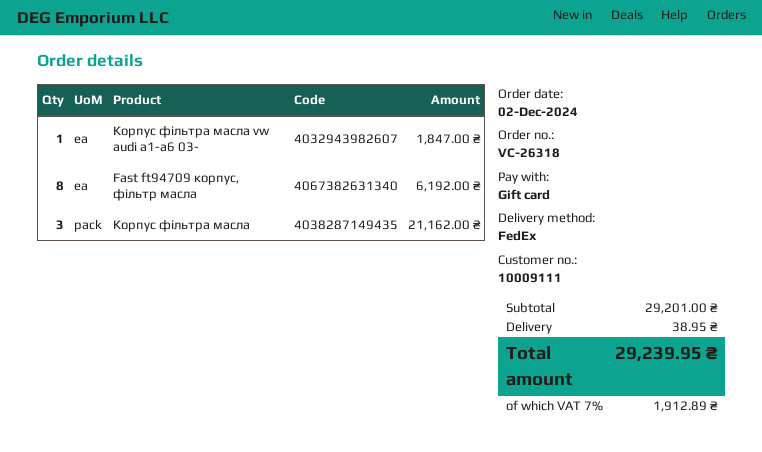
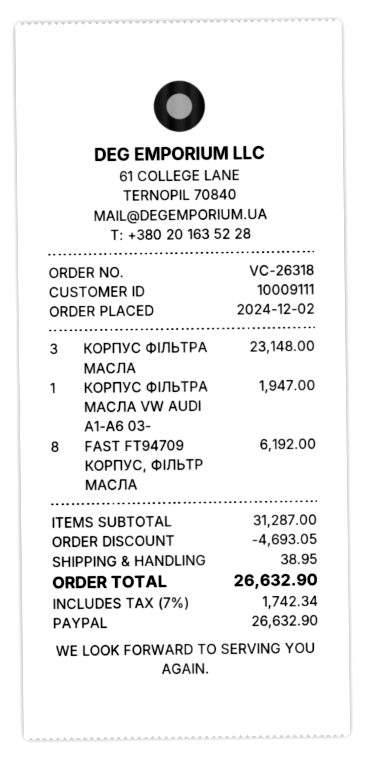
payment method: gift card -> PayPal
Корпус фільтра масла vw audi a1-a6 03-: 1 for 1847.00 -> 1 for 1947.00
Корпус фільтра масла: 3 for 21162.00 -> 3 for 23148.00
subtotal: 29201.00 -> 31287.00
discount: none -> 4693.05
tax: 7% = 1912.89 -> 7% = 1742.34
total: 29239.95 -> 26632.90

